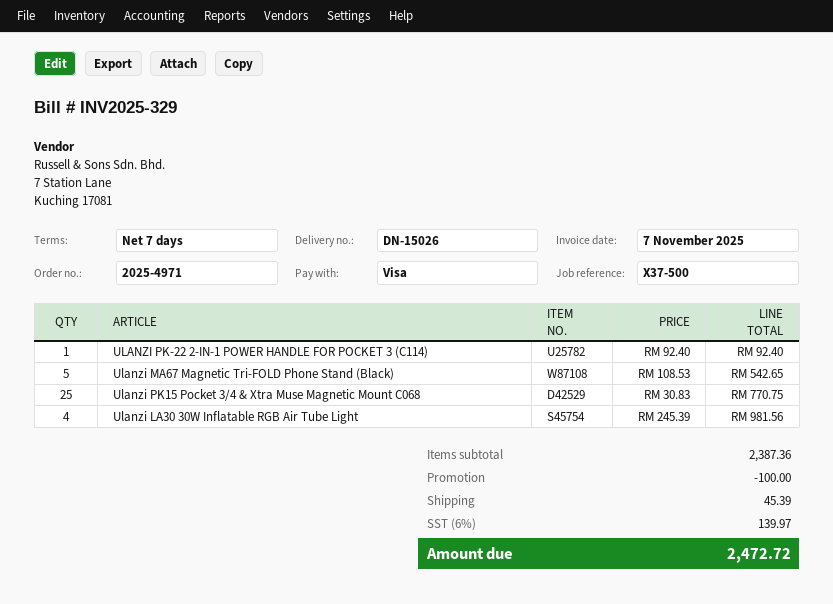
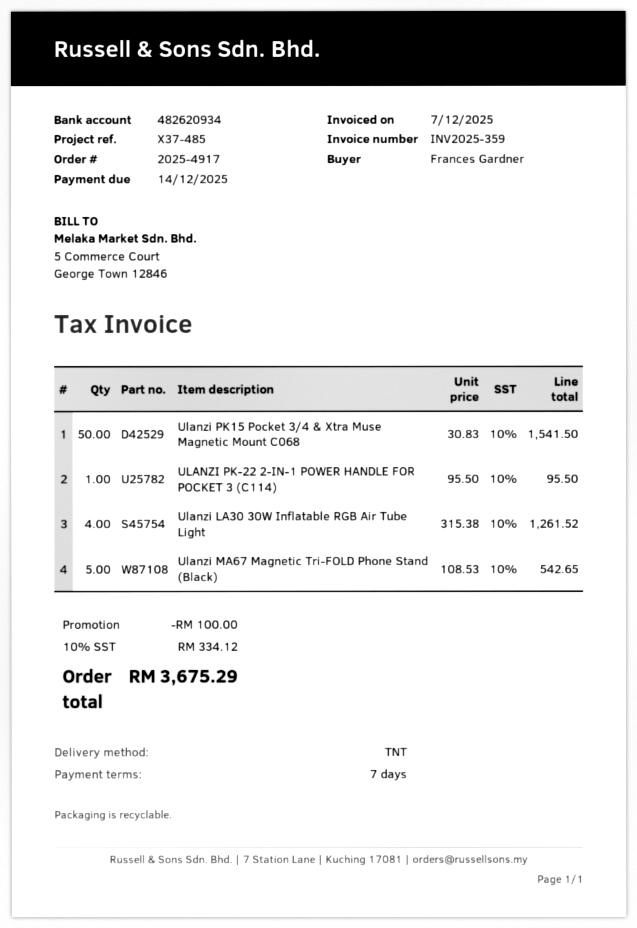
order number: 2025-4971 -> 2025-4917
invoice number: INV2025-329 -> INV2025-359
invoice date: 2025-11-07 -> 2025-12-07
reference: X37-500 -> X37-485
ULANZI PK-22 2-IN-1 POWER HANDLE FOR POCKET 3 (C114): 1 x 92.40 = 92.40 -> 1 x 95.50 = 95.50
Ulanzi PK15 Pocket 3/4 & Xtra Muse Magnetic Mount C068: 25 x 30.83 = 770.75 -> 50 x 30.83 = 1541.50
Ulanzi LA30 30W Inflatable RGB Air Tube Light: 4 x 245.39 = 981.56 -> 4 x 315.38 = 1261.52
shipping: 45.39 -> none
tax: 6% = 139.97 -> 10% = 334.12
total: 2472.72 -> 3675.29

